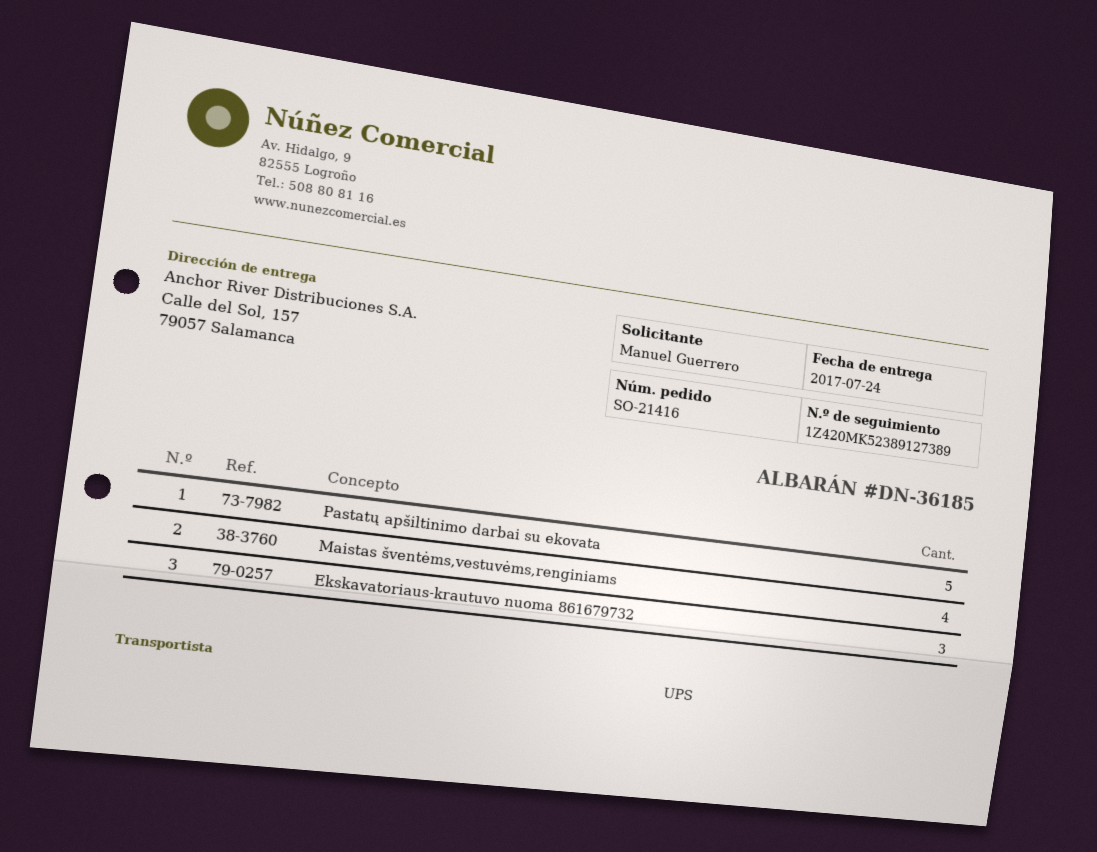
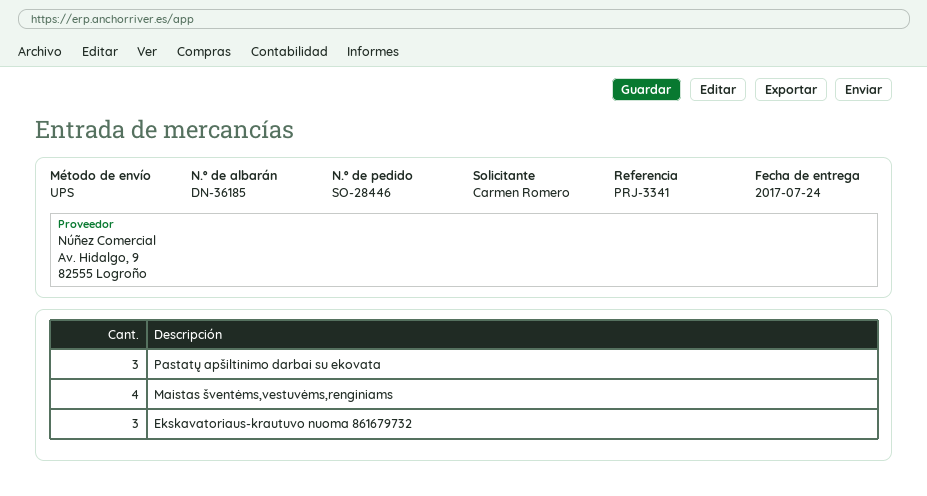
order number: SO-21416 -> SO-28446
ordered by: Manuel Guerrero -> Carmen Romero
Pastatų apšiltinimo darbai su ekovata: 5 -> 3

